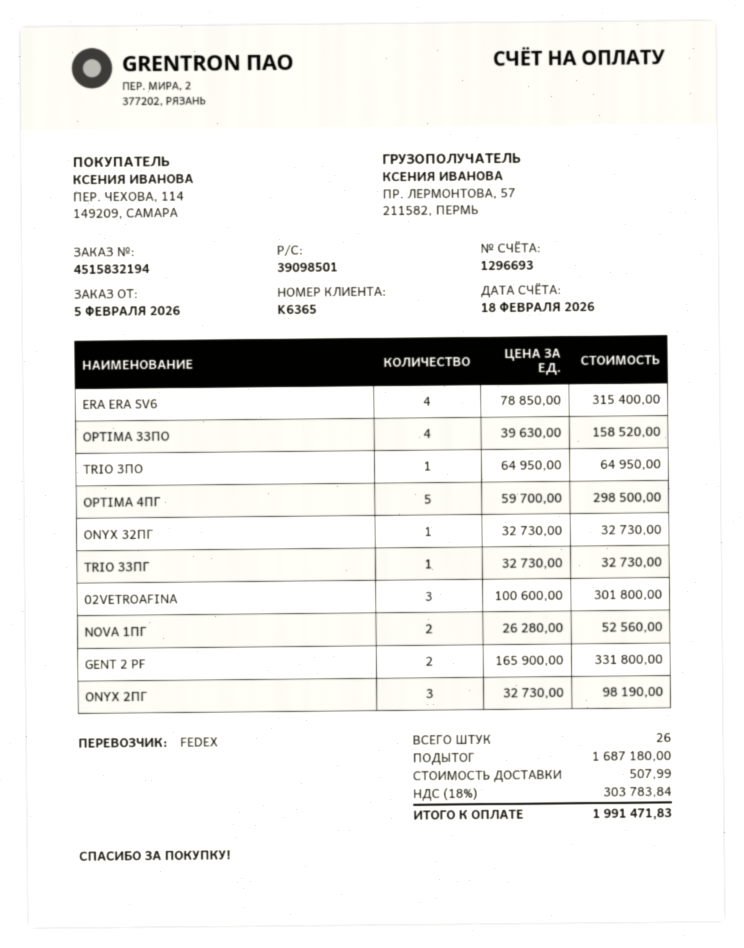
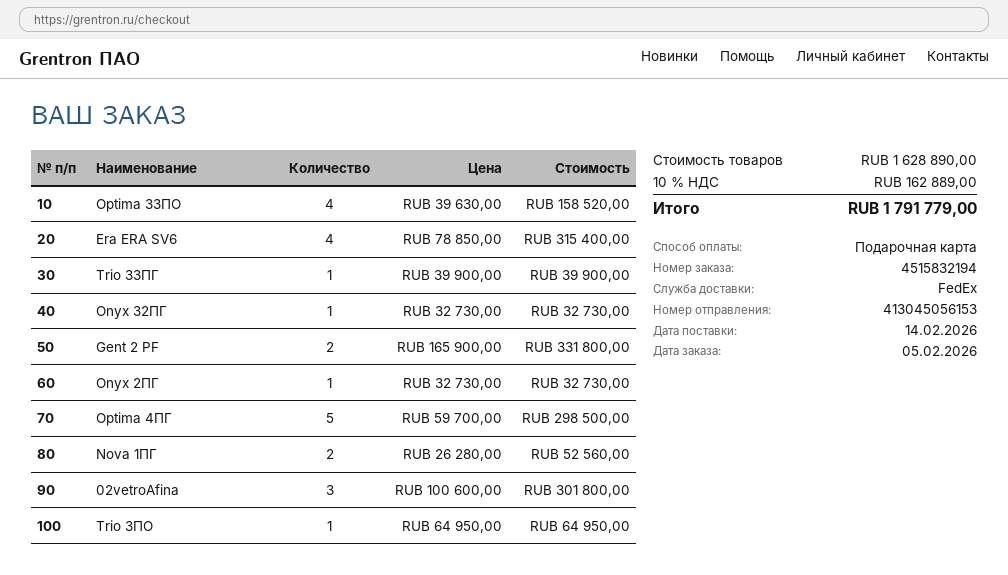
TRIO 33ПГ: 1 x 32730.00 = 32730.00 -> 1 x 39900.00 = 39900.00
ONYX 2ПГ: 3 x 32730.00 = 98190.00 -> 1 x 32730.00 = 32730.00
subtotal: 1687180.00 -> 1628890.00
shipping: 507.99 -> none
tax: 18% = 303783.84 -> 10% = 162889.00
total: 1991471.83 -> 1791779.00

